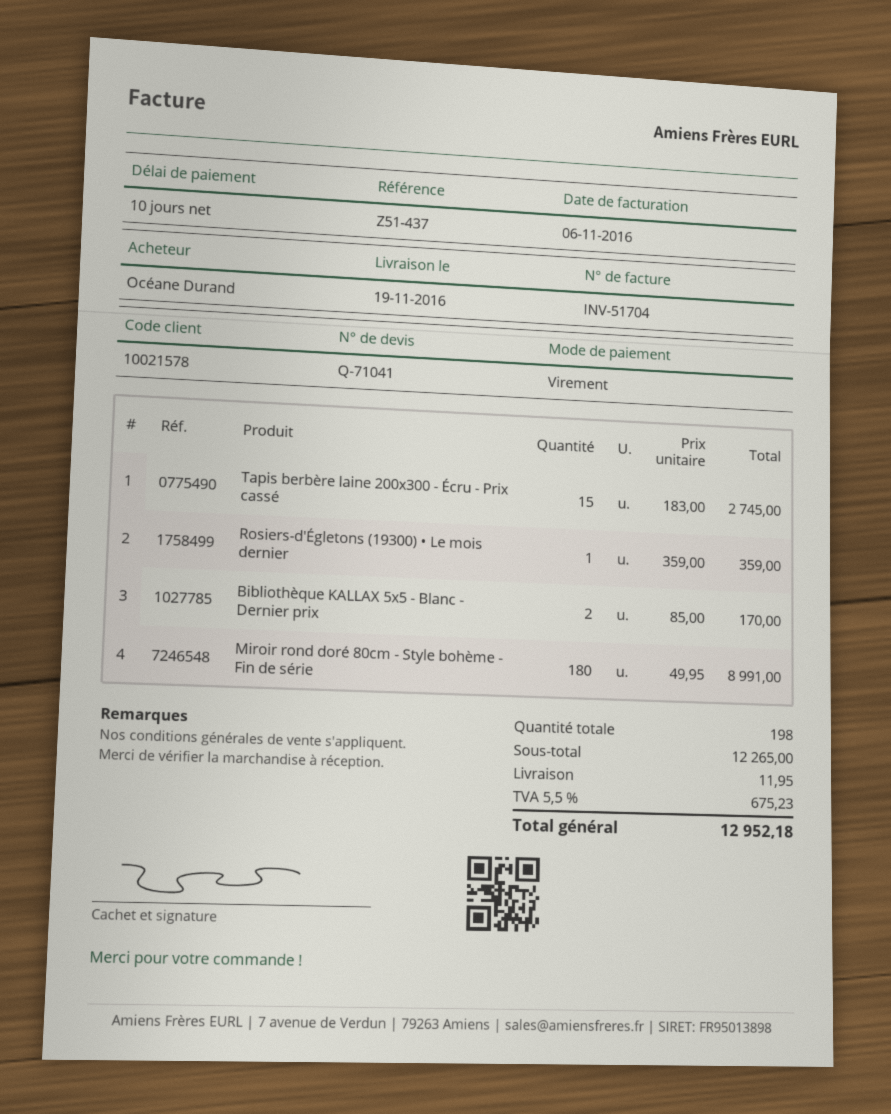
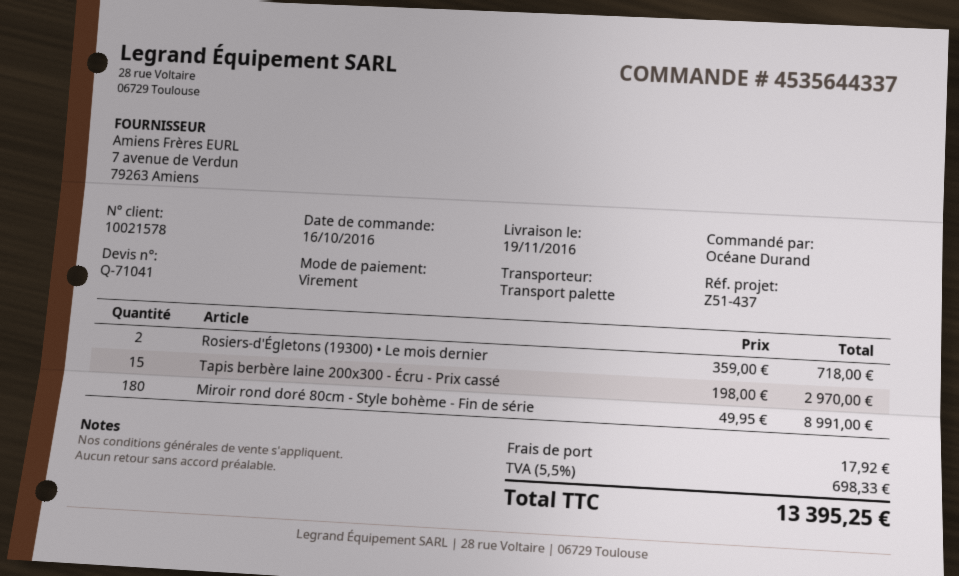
Tapis berbère laine 200x300 - Écru - Prix cassé: 15 x 183.00 = 2745.00 -> 15 x 198.00 = 2970.00
Rosiers-d'Égletons (19300) • Le mois dernier: 1 x 359.00 = 359.00 -> 2 x 359.00 = 718.00
Bibliothèque KALLAX 5x5 - Blanc - Dernier prix: 2 x 85.00 = 170.00 -> none
shipping: 11.95 -> 17.92
tax: 5.5% = 675.23 -> 5.5% = 698.33
total: 12952.18 -> 13395.25

